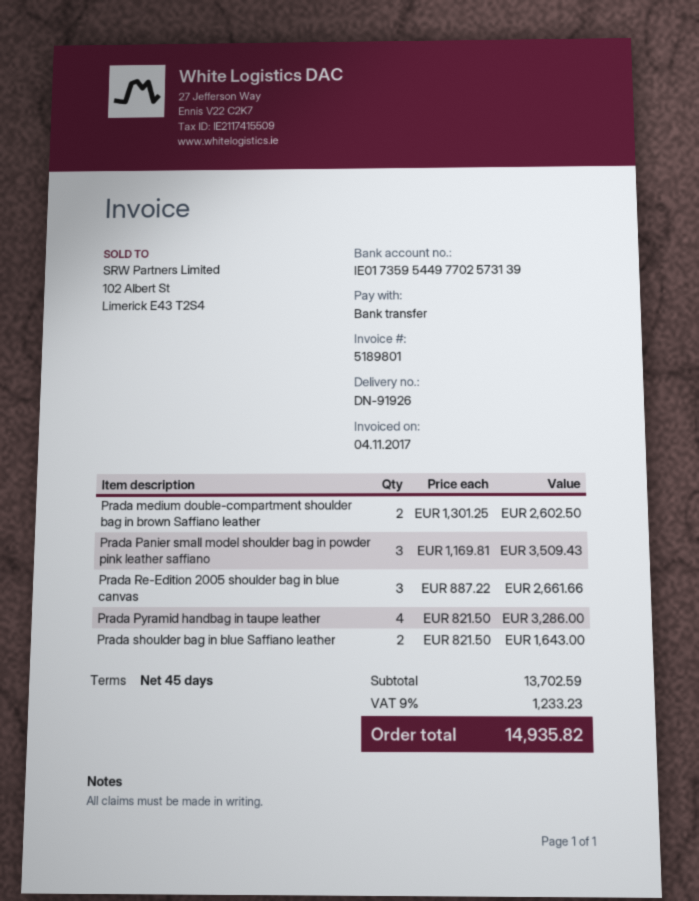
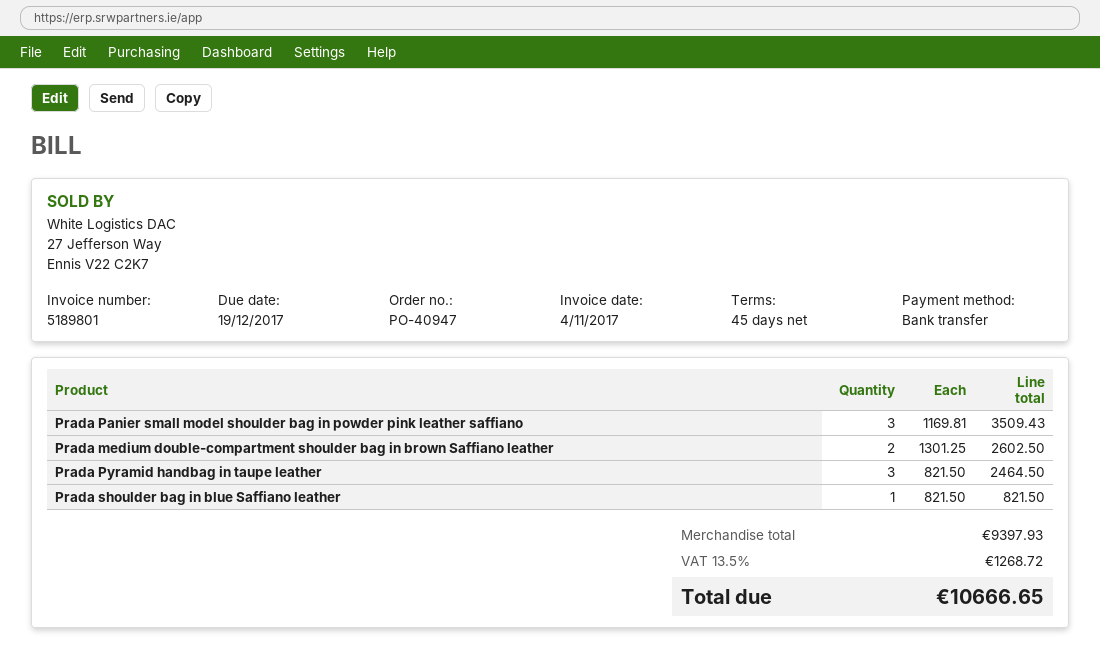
Prada Re-Edition 2005 shoulder bag in blue canvas: 3 x 887.22 = 2661.66 -> none
Prada Pyramid handbag in taupe leather: 4 x 821.50 = 3286.00 -> 3 x 821.50 = 2464.50
Prada shoulder bag in blue Saffiano leather: 2 x 821.50 = 1643.00 -> 1 x 821.50 = 821.50
subtotal: 13702.59 -> 9397.93
tax: 9% = 1233.23 -> 13.5% = 1268.72
total: 14935.82 -> 10666.65

